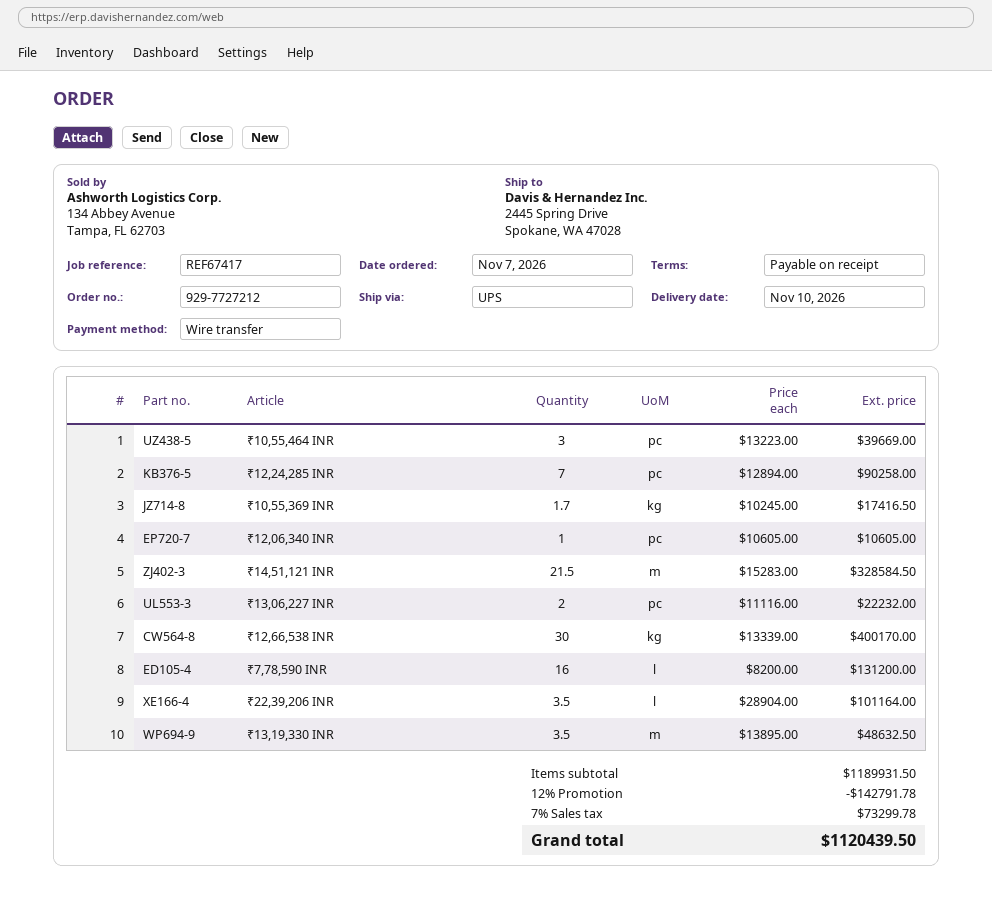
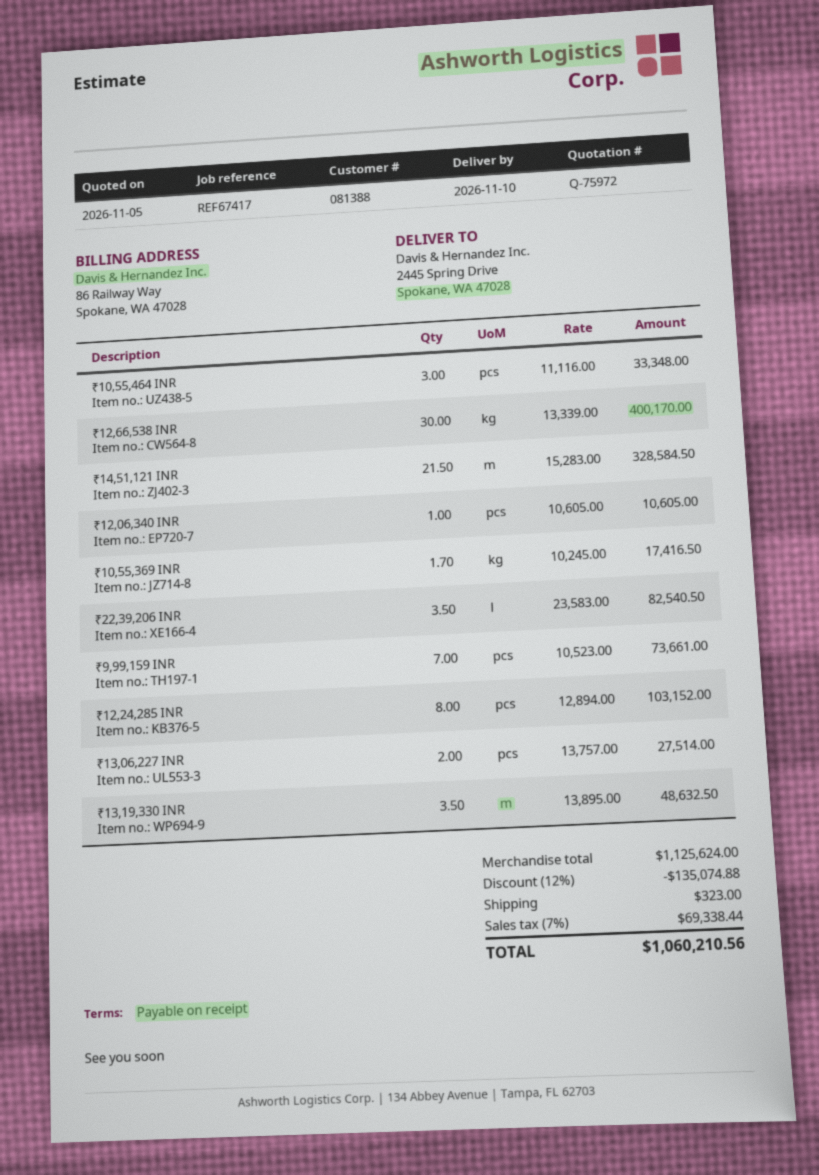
₹10,55,464 INR: 3 x 13223.00 = 39669.00 -> 3 x 11116.00 = 33348.00
₹12,24,285 INR: 7 x 12894.00 = 90258.00 -> 8 x 12894.00 = 103152.00
₹13,06,227 INR: 2 x 11116.00 = 22232.00 -> 2 x 13757.00 = 27514.00
₹7,78,590 INR: 16 x 8200.00 = 131200.00 -> none
₹22,39,206 INR: 3.5 x 28904.00 = 101164.00 -> 3.5 x 23583.00 = 82540.50
₹9,99,159 INR: none -> 7 x 10523.00 = 73661.00
subtotal: 1189931.50 -> 1125624.00
discount: 12% = 142791.78 -> 12% = 135074.88
shipping: none -> 323.00
tax: 7% = 73299.78 -> 7% = 69338.44
total: 1120439.50 -> 1060210.56

